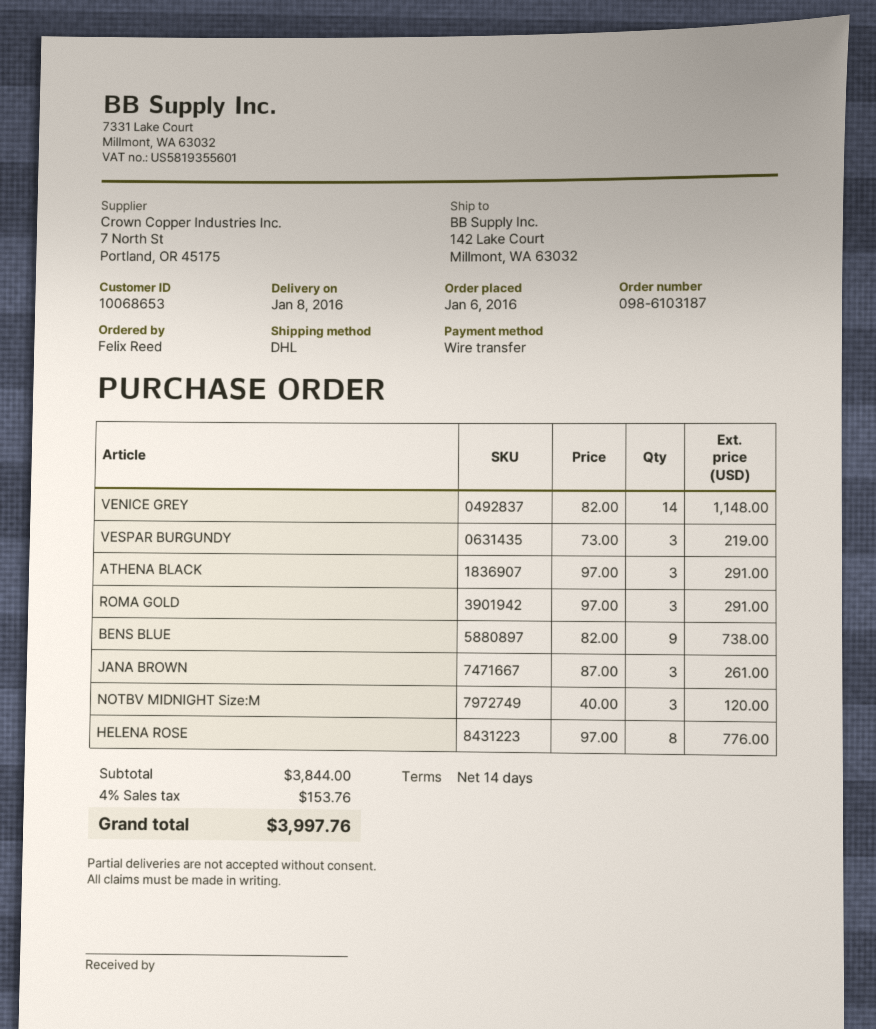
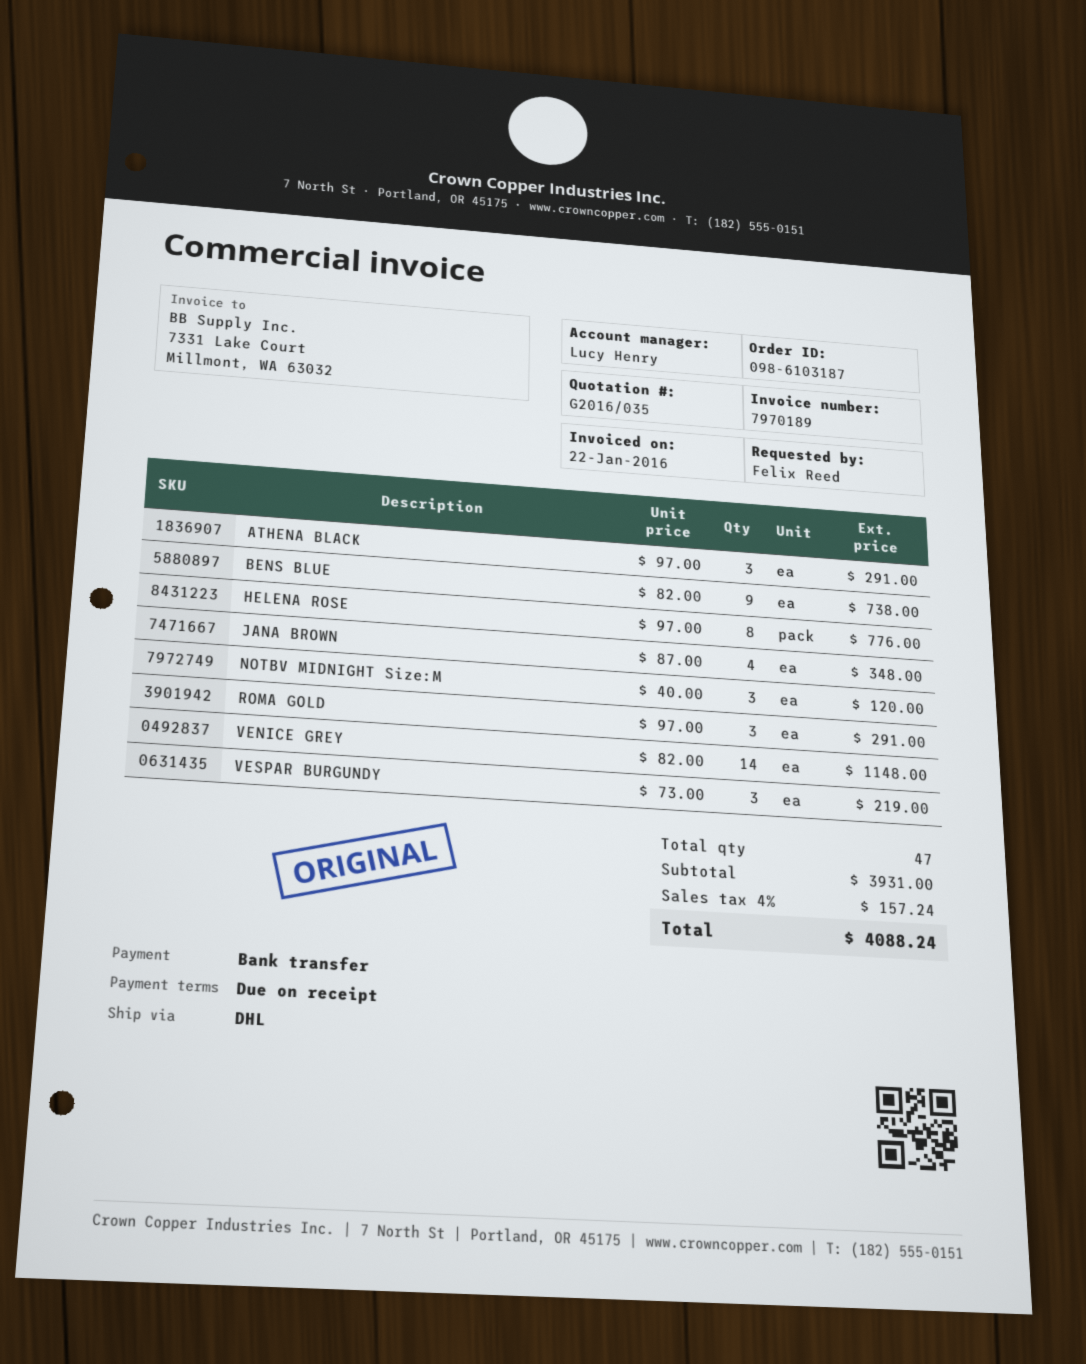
payment terms: 14 days -> on receipt
JANA BROWN: 3 x 87.00 = 261.00 -> 4 x 87.00 = 348.00
subtotal: 3844.00 -> 3931.00
tax: 4% = 153.76 -> 4% = 157.24
total: 3997.76 -> 4088.24

